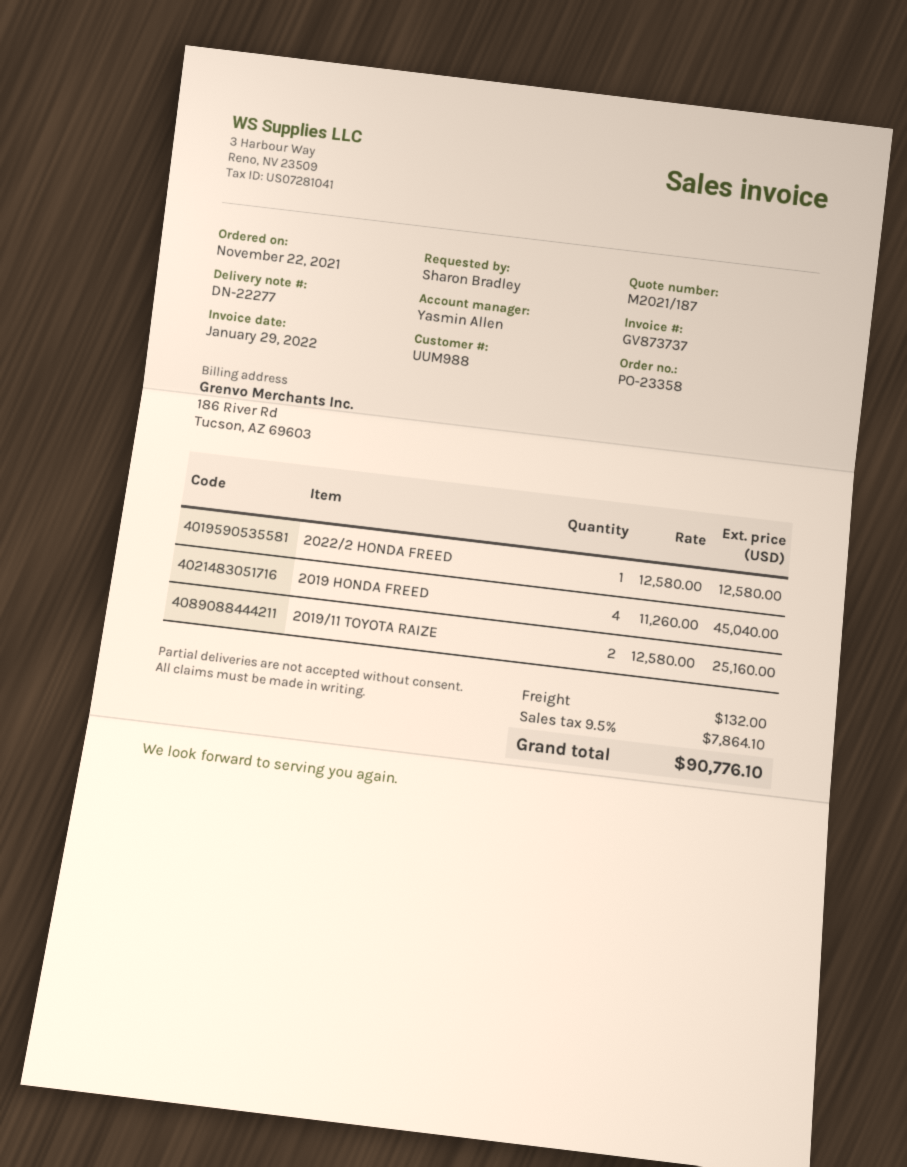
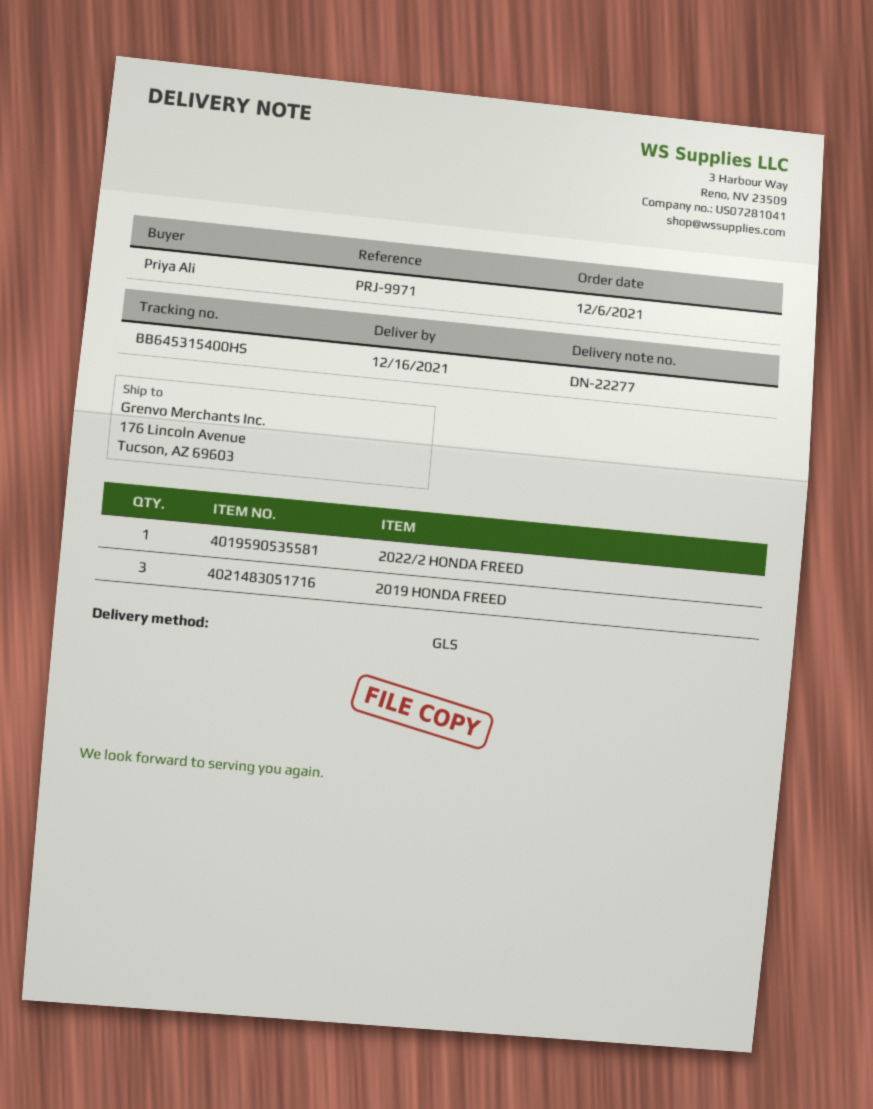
order date: 2021-11-22 -> 2021-12-06
ordered by: Sharon Bradley -> Priya Ali
2019 HONDA FREED: 4 -> 3
2019/11 TOYOTA RAIZE: 2 -> none

